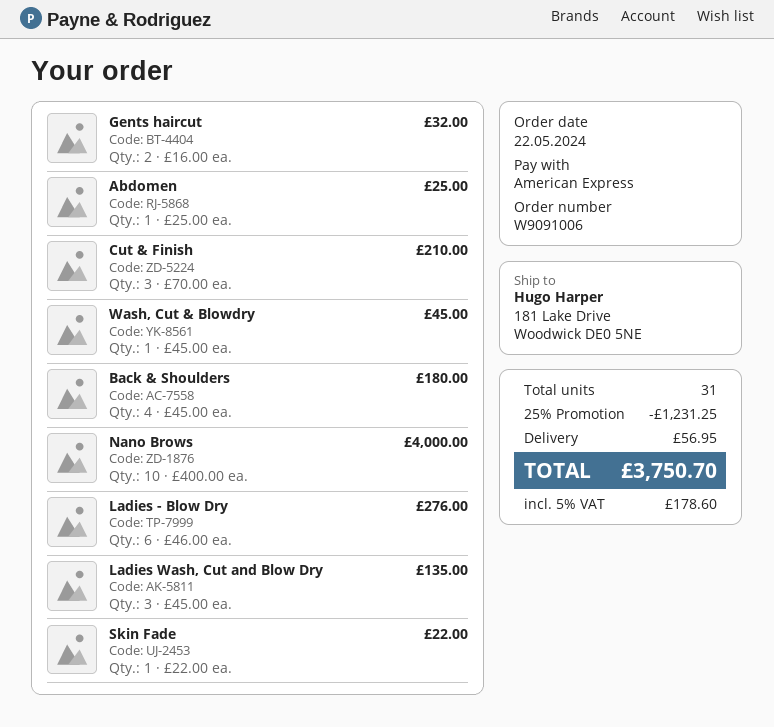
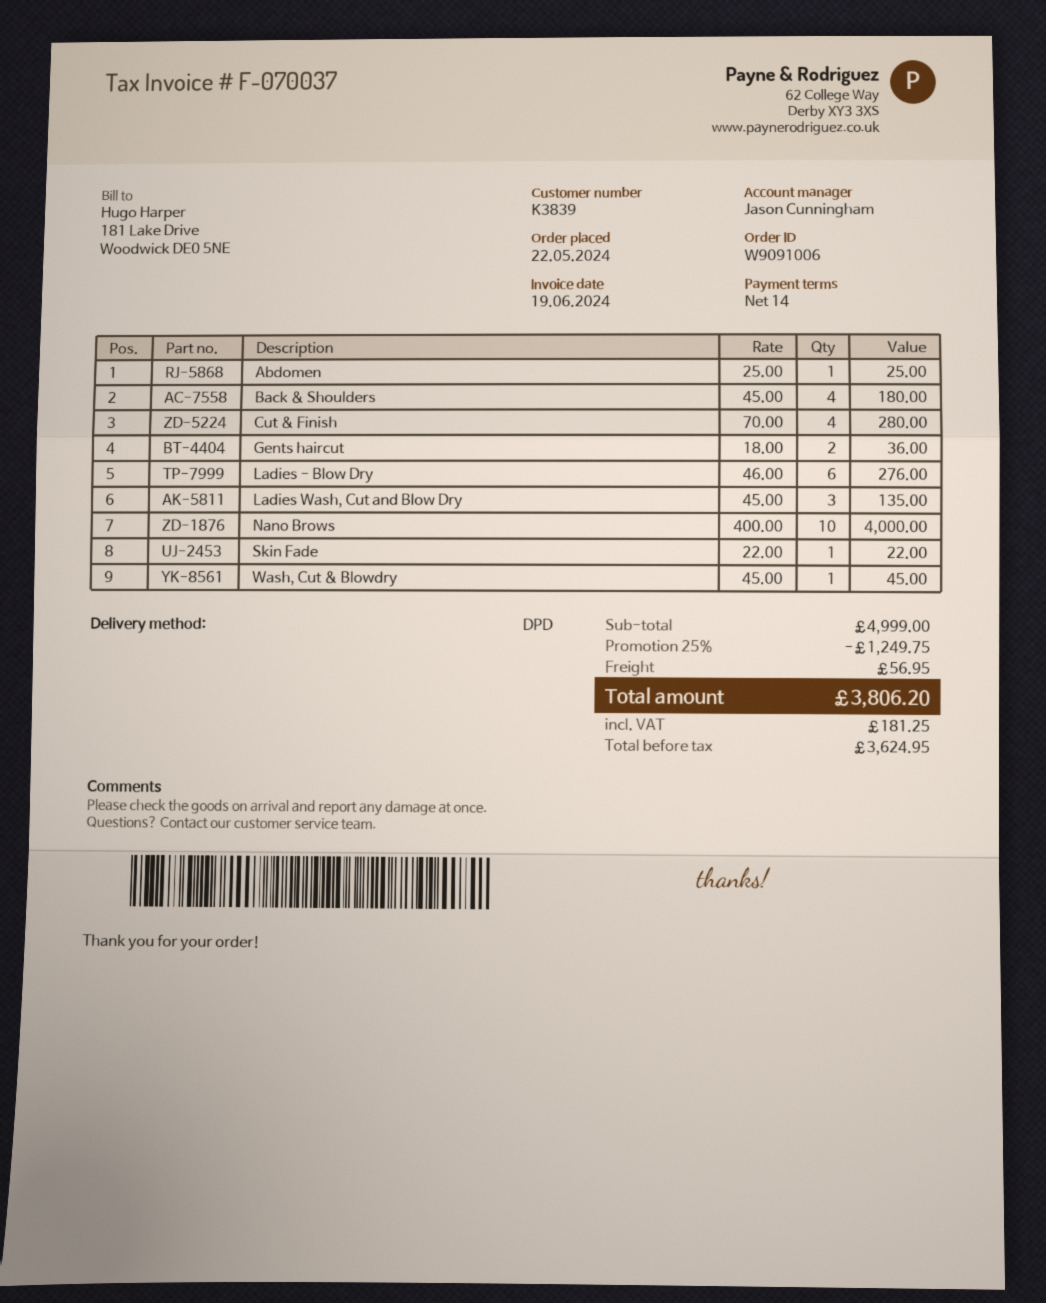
Gents haircut: 2 x 16.00 = 32.00 -> 2 x 18.00 = 36.00
Cut & Finish: 3 x 70.00 = 210.00 -> 4 x 70.00 = 280.00
discount: 25% = 1231.25 -> 25% = 1249.75
tax: 178.60 -> 181.25
total: 3750.70 -> 3806.20

